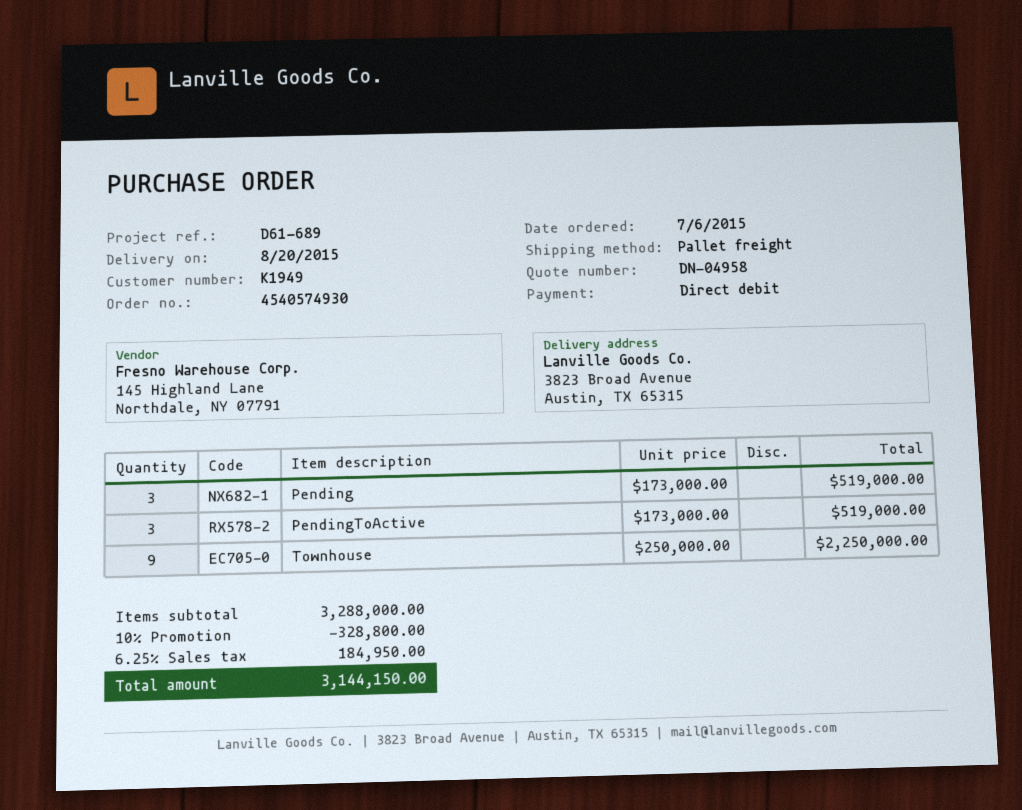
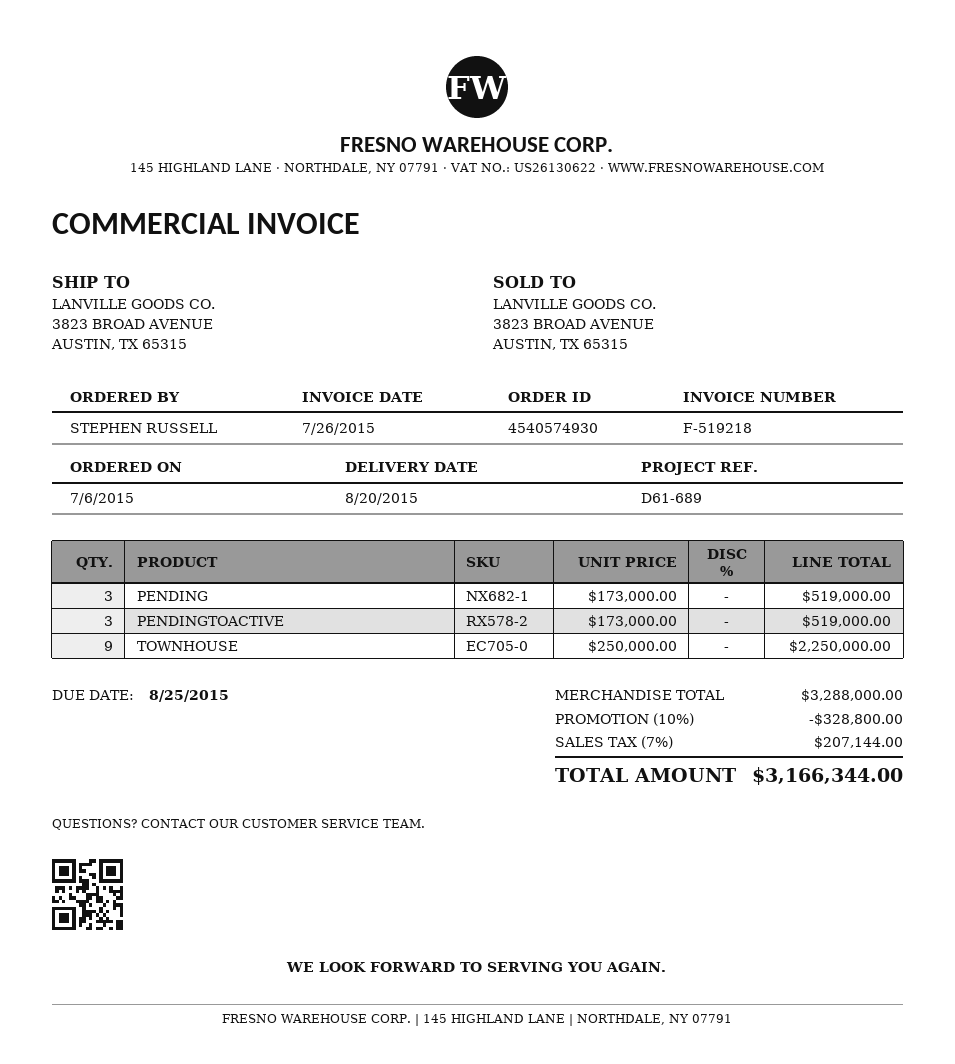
tax: 6.25% = 184950.00 -> 7% = 207144.00
total: 3144150.00 -> 3166344.00

